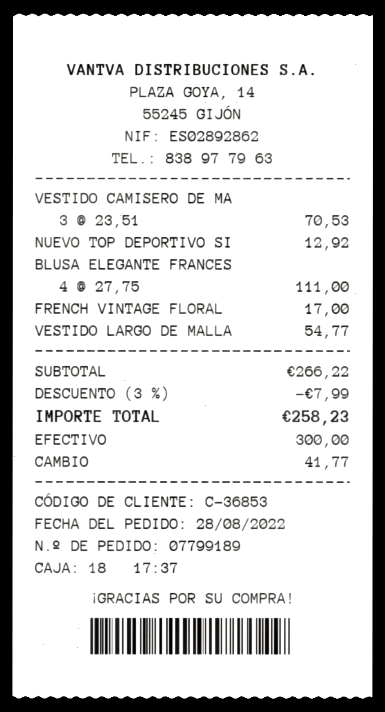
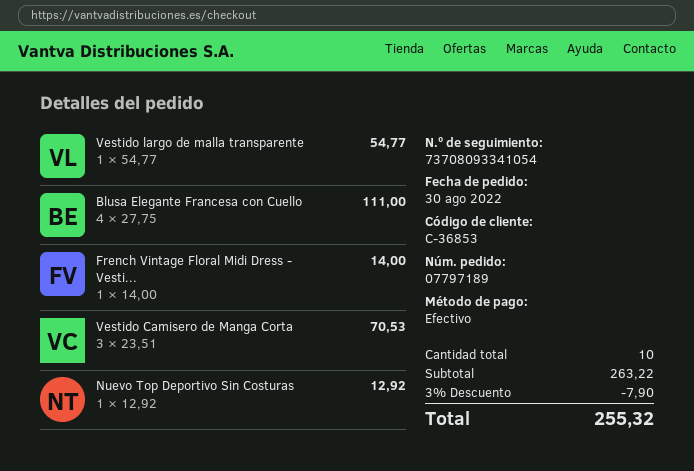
order number: 07799189 -> 07797189
order date: 2022-08-28 -> 2022-08-30
FRENCH VINTAGE FLORAL: 1 x 17.00 = 17.00 -> 1 x 14.00 = 14.00
subtotal: 266.22 -> 263.22
discount: 3% = 7.99 -> 3% = 7.90
total: 258.23 -> 255.32

